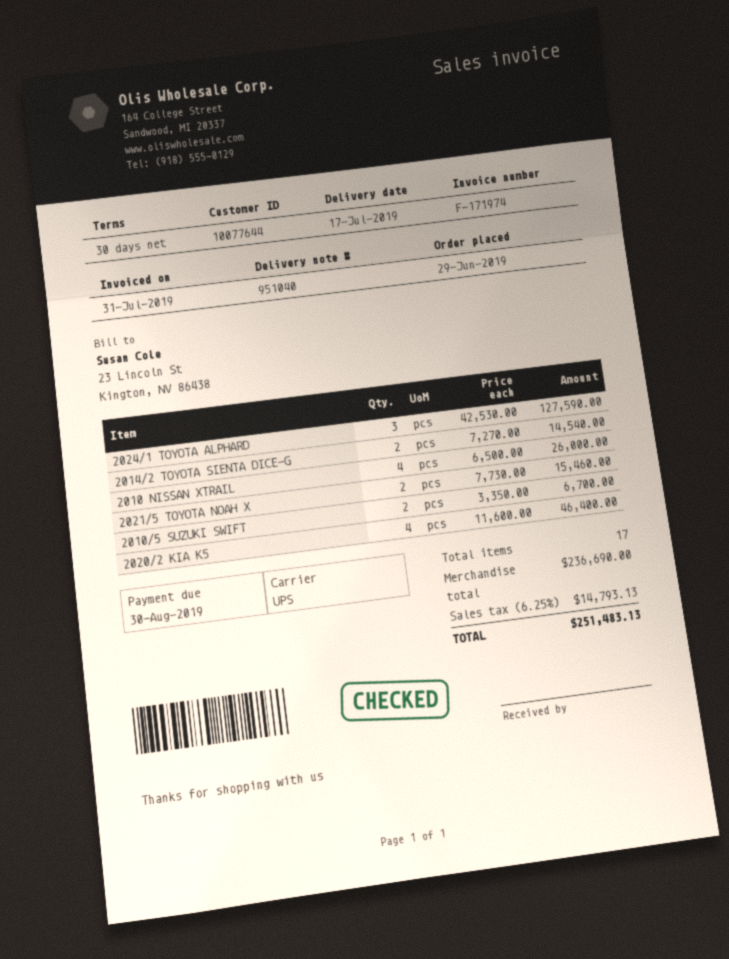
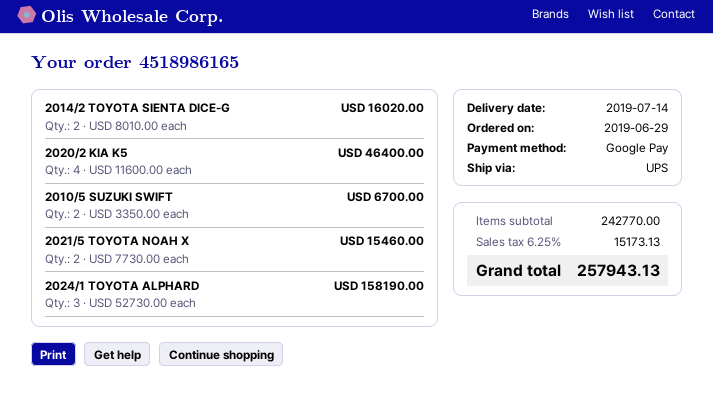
delivery date: 2019-07-17 -> 2019-07-14
2024/1 TOYOTA ALPHARD: 3 x 42530.00 = 127590.00 -> 3 x 52730.00 = 158190.00
2014/2 TOYOTA SIENTA DICE-G: 2 x 7270.00 = 14540.00 -> 2 x 8010.00 = 16020.00
2010 NISSAN XTRAIL: 4 x 6500.00 = 26000.00 -> none
subtotal: 236690.00 -> 242770.00
tax: 6.25% = 14793.13 -> 6.25% = 15173.13
total: 251483.13 -> 257943.13

